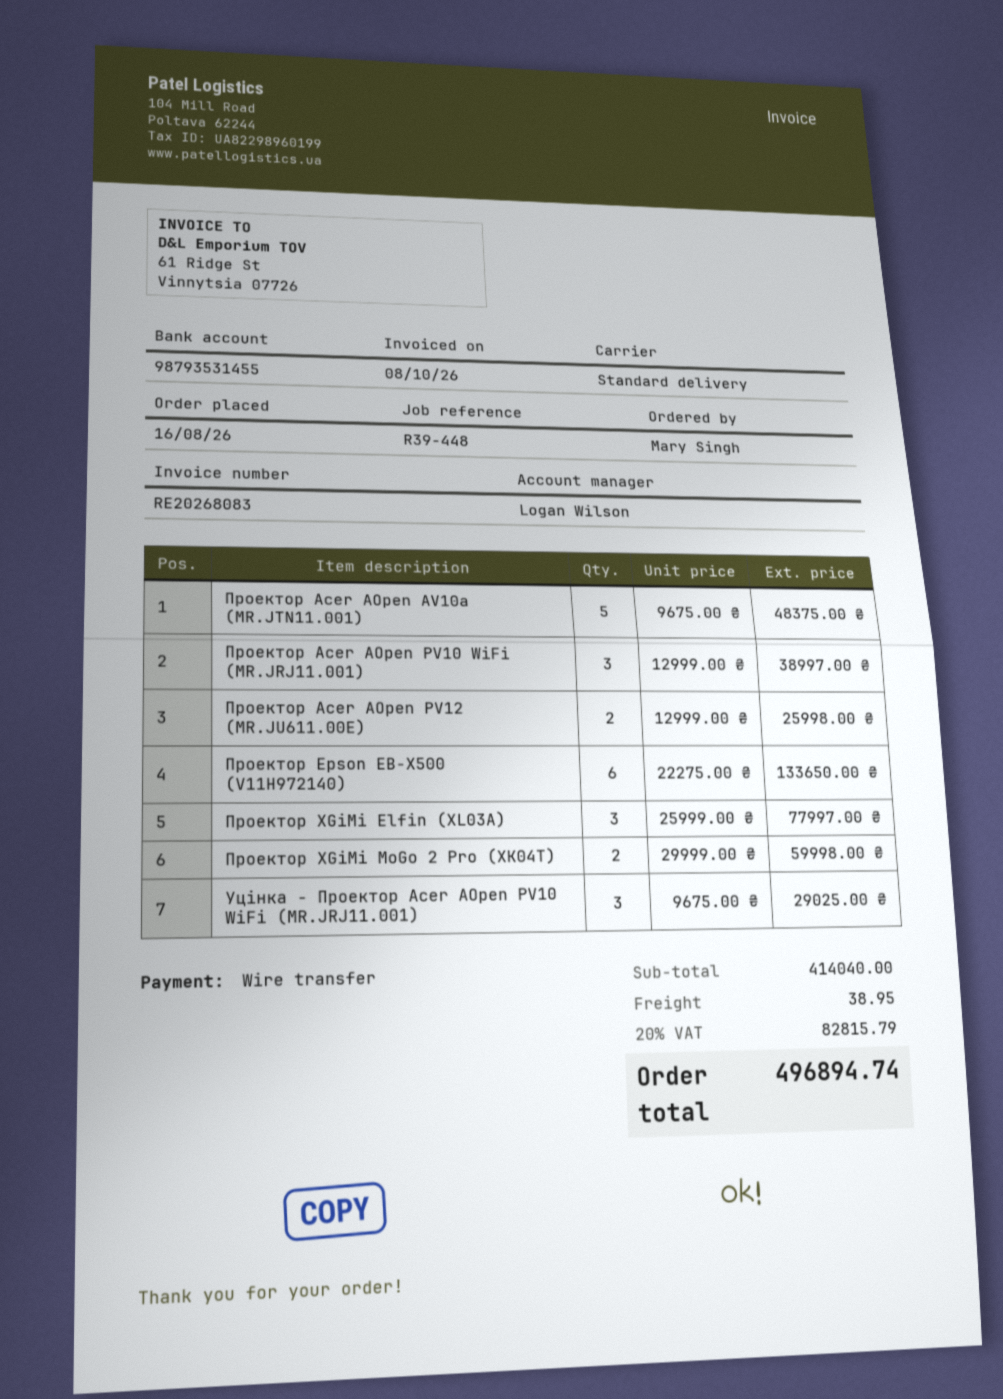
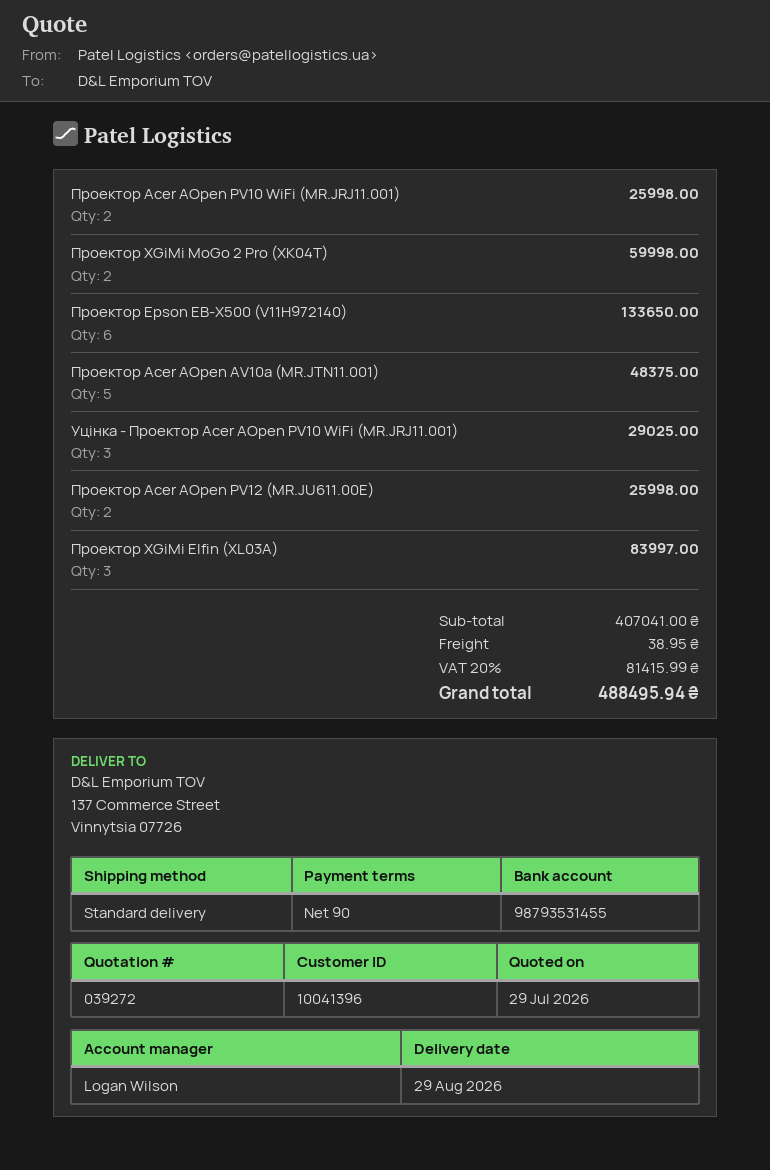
Проектор Acer AOpen PV10 WiFi (MR.JRJ11.001): 3 for 38997.00 -> 2 for 25998.00
Проектор XGiMi Elfin (XL03A): 3 for 77997.00 -> 3 for 83997.00
subtotal: 414040.00 -> 407041.00
tax: 20% = 82815.79 -> 20% = 81415.99
total: 496894.74 -> 488495.94

